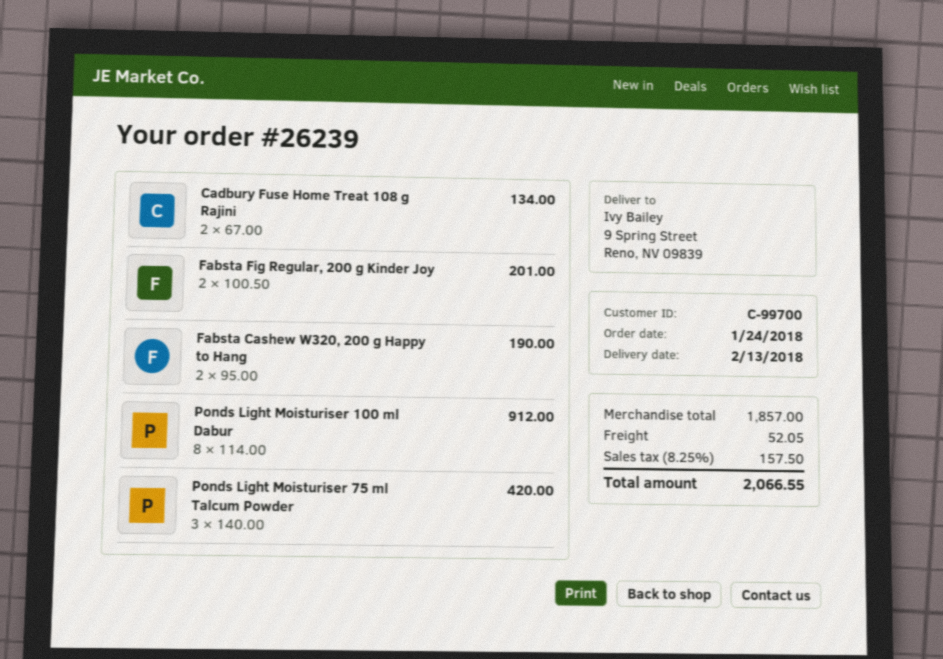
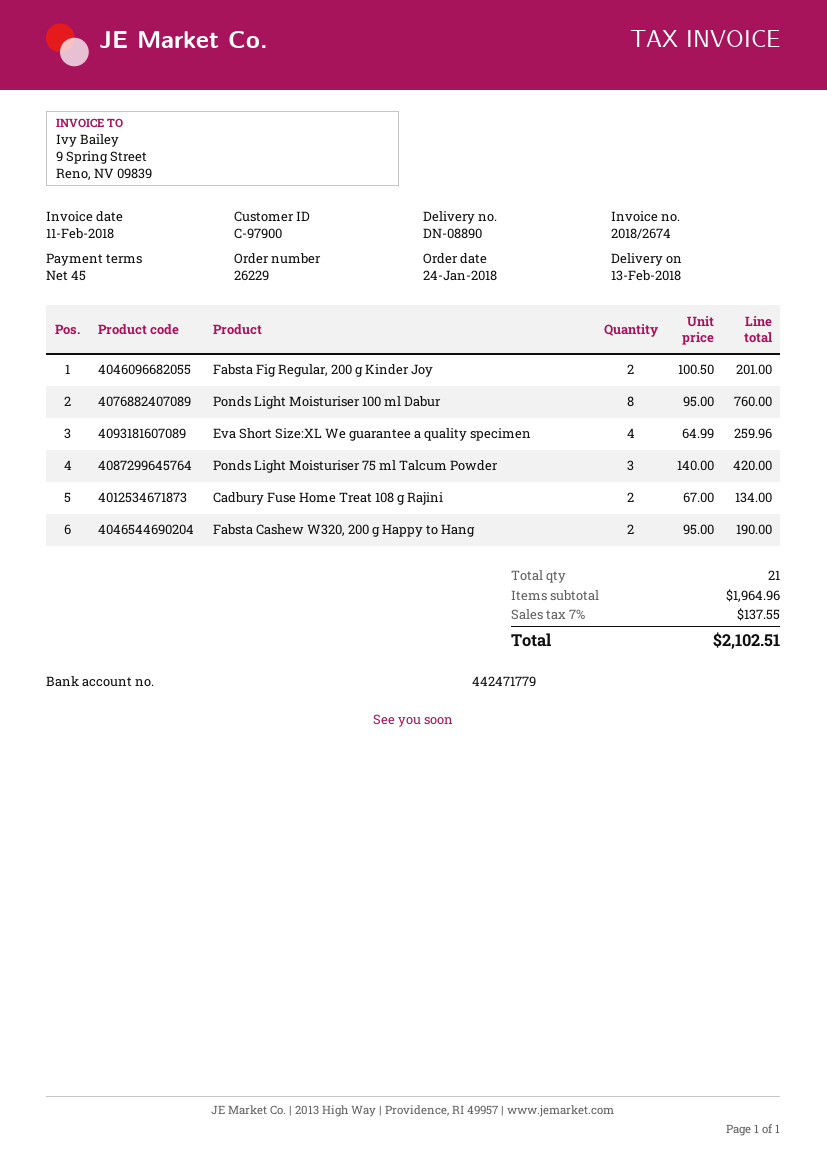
order number: 26239 -> 26229
customer number: C-99700 -> C-97900
Ponds Light Moisturiser 100 ml Dabur: 8 x 114.00 = 912.00 -> 8 x 95.00 = 760.00
Eva Short Size:XL We guarantee a quality specimen: none -> 4 x 64.99 = 259.96
subtotal: 1857.00 -> 1964.96
shipping: 52.05 -> none
tax: 8.25% = 157.50 -> 7% = 137.55
total: 2066.55 -> 2102.51

